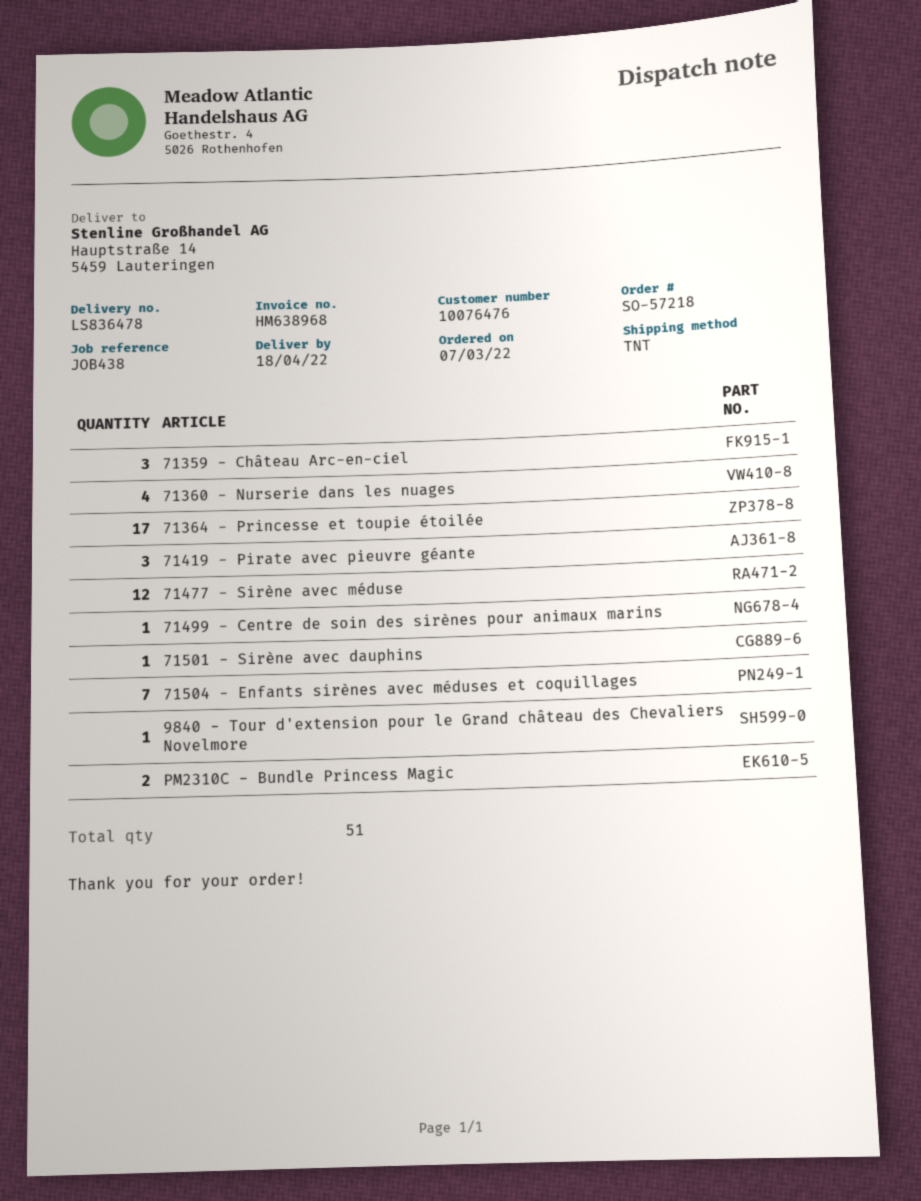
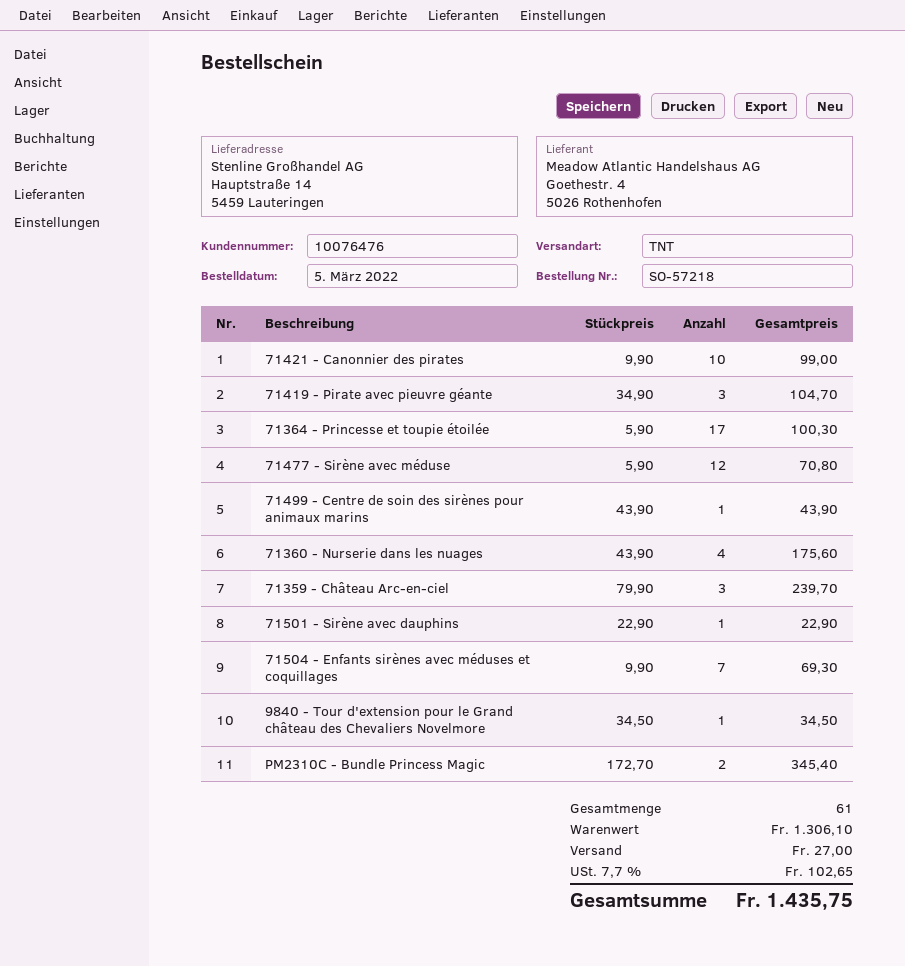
order date: 2022-03-07 -> 2022-03-05
71421 - Canonnier des pirates: none -> 10
total quantity: 51 -> 61

